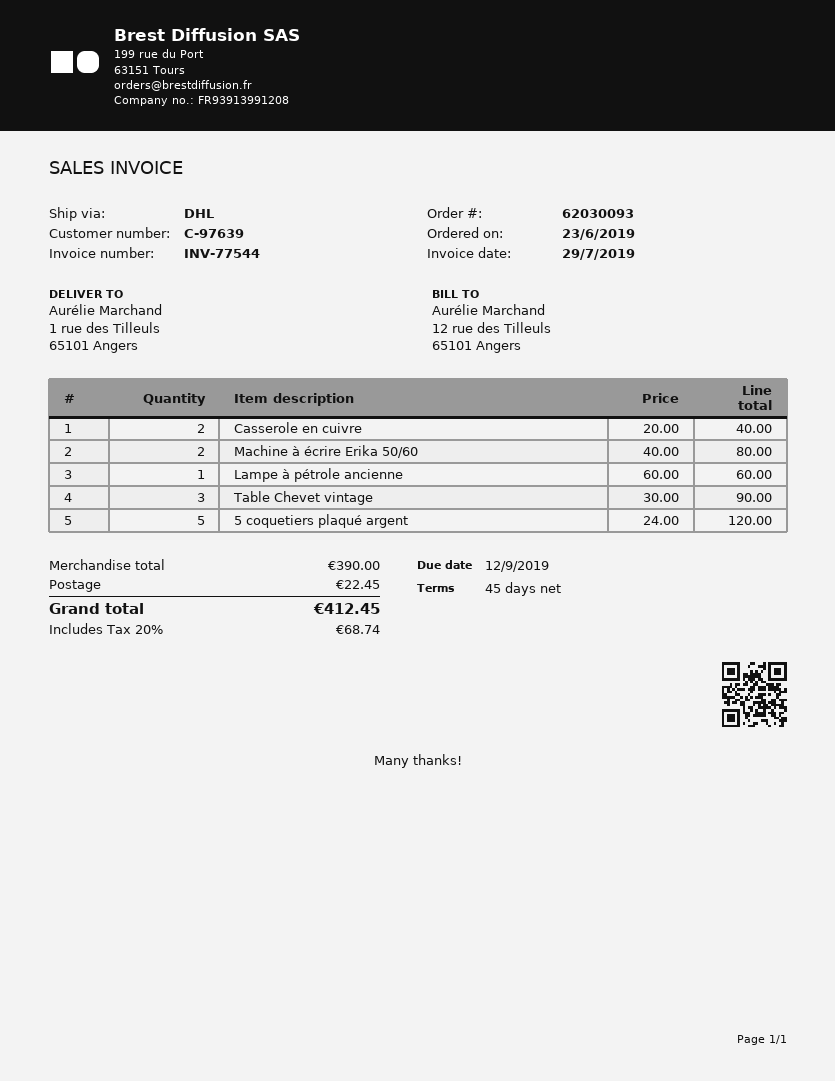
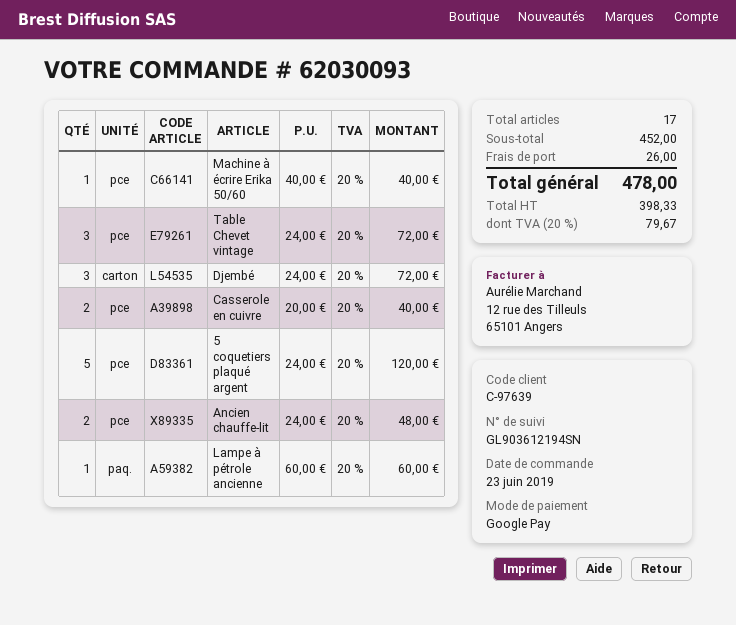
Machine à écrire Erika 50/60: 2 x 40.00 = 80.00 -> 1 x 40.00 = 40.00
Table Chevet vintage: 3 x 30.00 = 90.00 -> 3 x 24.00 = 72.00
Djembé: none -> 3 x 24.00 = 72.00
Ancien chauffe-lit: none -> 2 x 24.00 = 48.00
subtotal: 390.00 -> 452.00
shipping: 22.45 -> 26.00
tax: 20% = 68.74 -> 20% = 79.67
total: 412.45 -> 478.00

